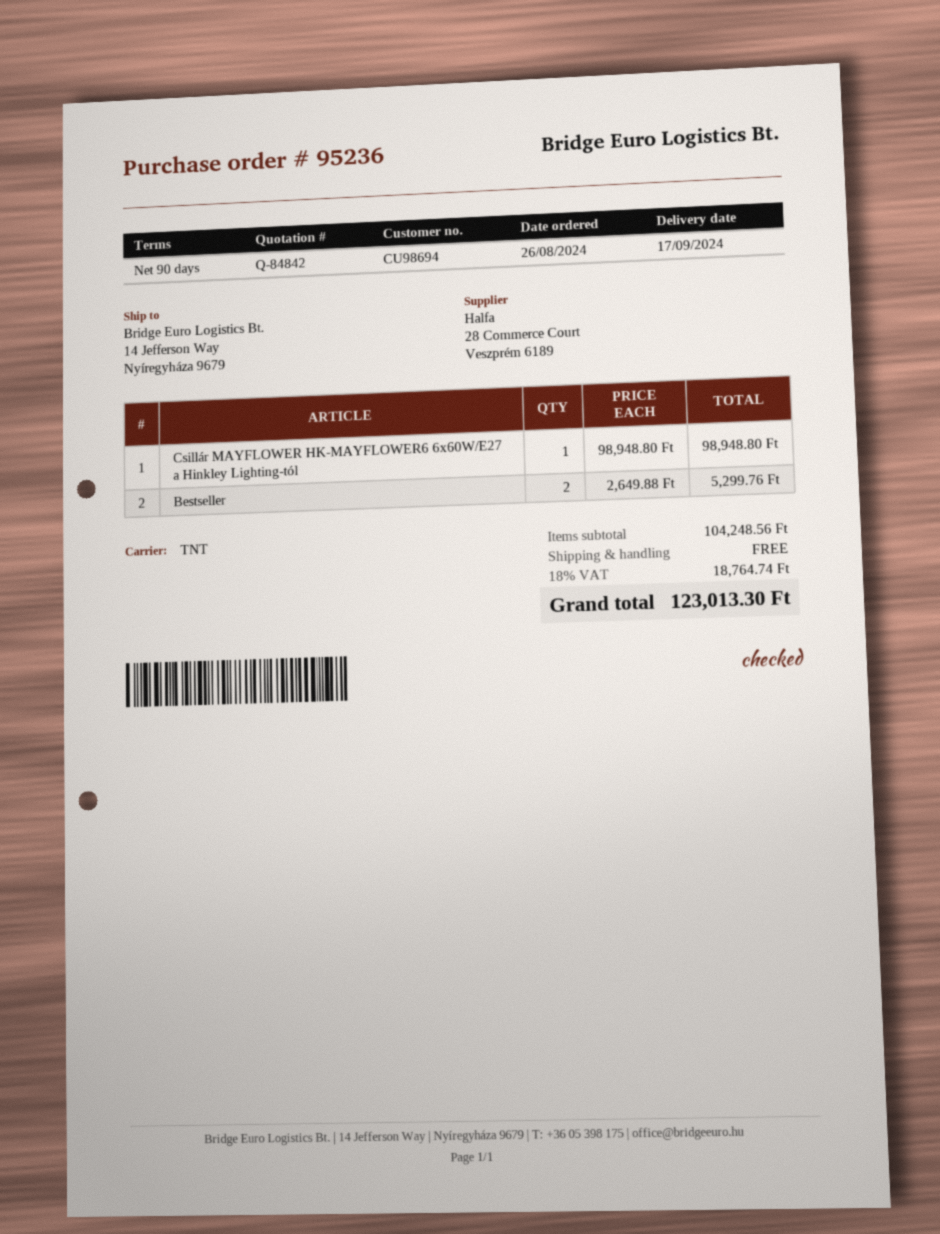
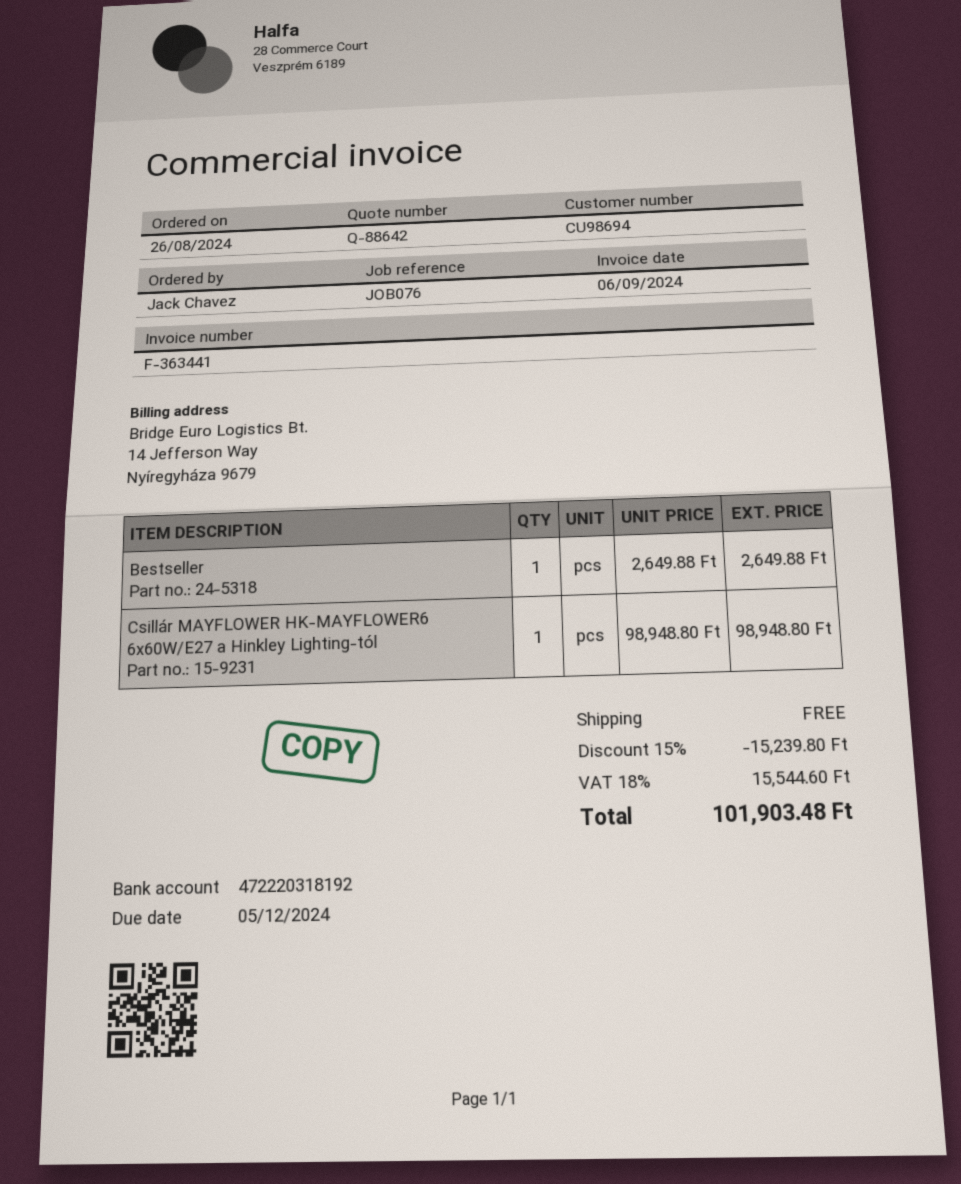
quote number: Q-84842 -> Q-88642
Bestseller: 2 x 2649.88 = 5299.76 -> 1 x 2649.88 = 2649.88
discount: none -> 15% = 15239.80
tax: 18% = 18764.74 -> 18% = 15544.60
total: 123013.30 -> 101903.48

